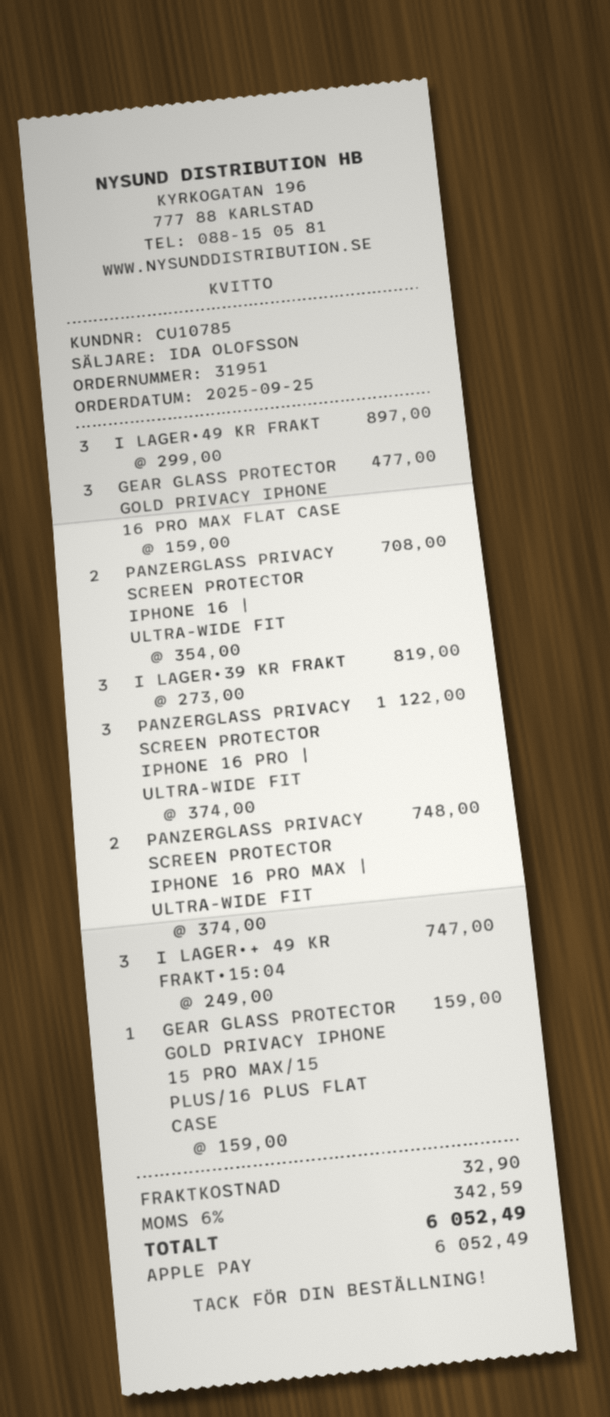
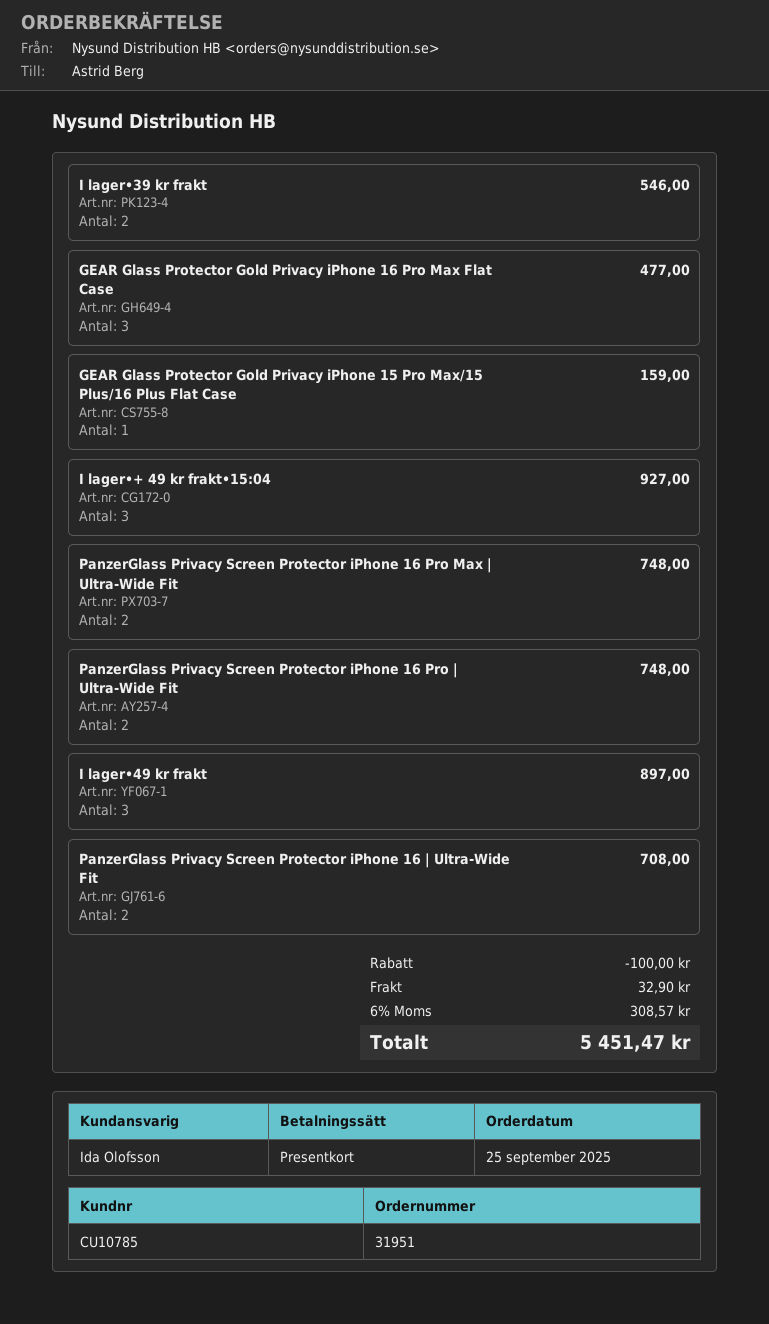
payment method: Apple Pay -> gift card
I LAGER•39 KR FRAKT: 3 for 819.00 -> 2 for 546.00
PANZERGLASS PRIVACY SCREEN PROTECTOR IPHONE 16 PRO | ULTRA-WIDE FIT: 3 for 1122.00 -> 2 for 748.00
I LAGER•+ 49 KR FRAKT•15:04: 3 for 747.00 -> 3 for 927.00
discount: none -> 100.00
tax: 6% = 342.59 -> 6% = 308.57
total: 6052.49 -> 5451.47

